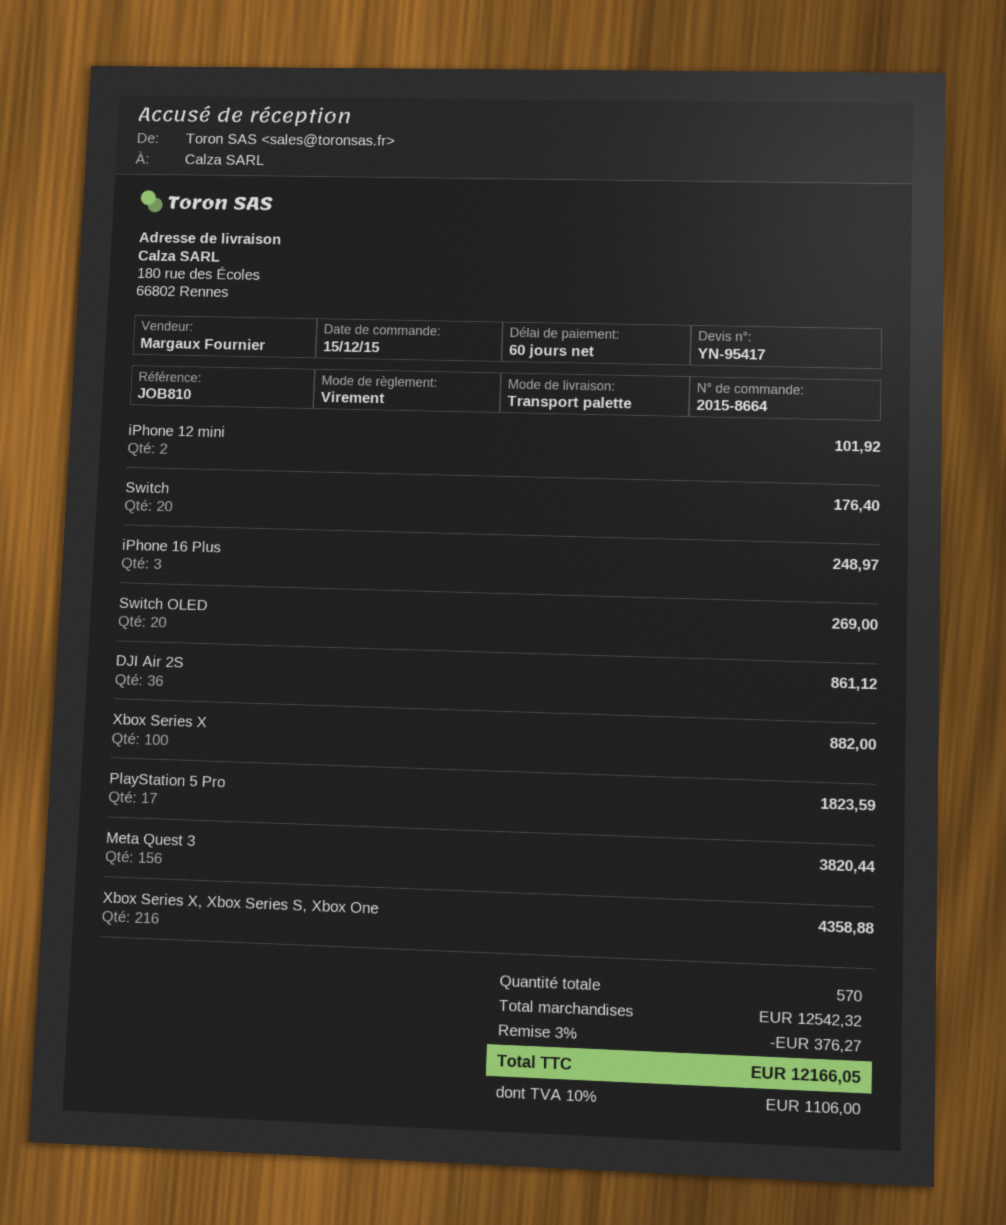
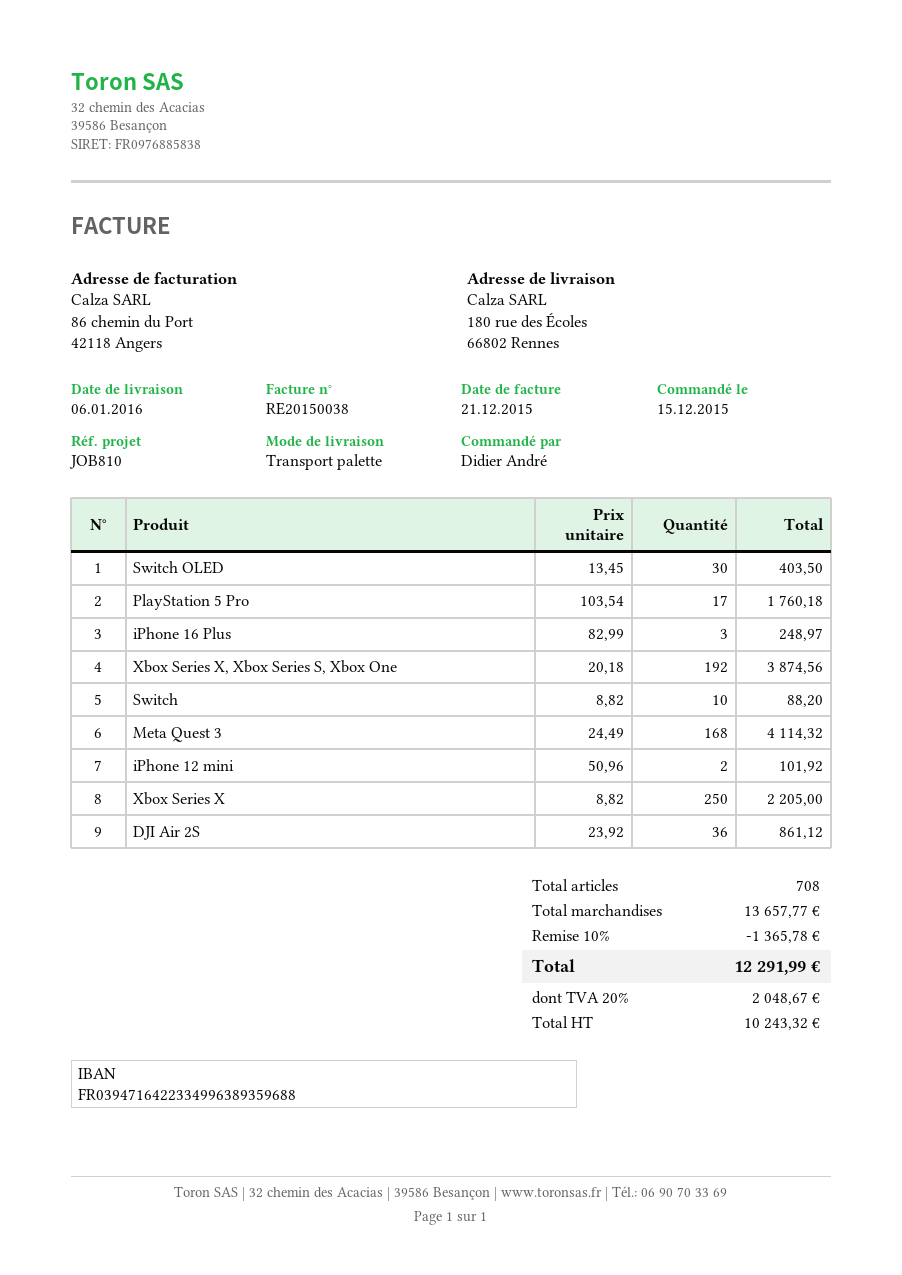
Switch: 20 for 176.40 -> 10 for 88.20
Switch OLED: 20 for 269.00 -> 30 for 403.50
Xbox Series X: 100 for 882.00 -> 250 for 2205.00
PlayStation 5 Pro: 17 for 1823.59 -> 17 for 1760.18
Meta Quest 3: 156 for 3820.44 -> 168 for 4114.32
Xbox Series X, Xbox Series S, Xbox One: 216 for 4358.88 -> 192 for 3874.56
total quantity: 570 -> 708
subtotal: 12542.32 -> 13657.77
discount: 3% = 376.27 -> 10% = 1365.78
tax: 10% = 1106.00 -> 20% = 2048.67
total: 12166.05 -> 12291.99

